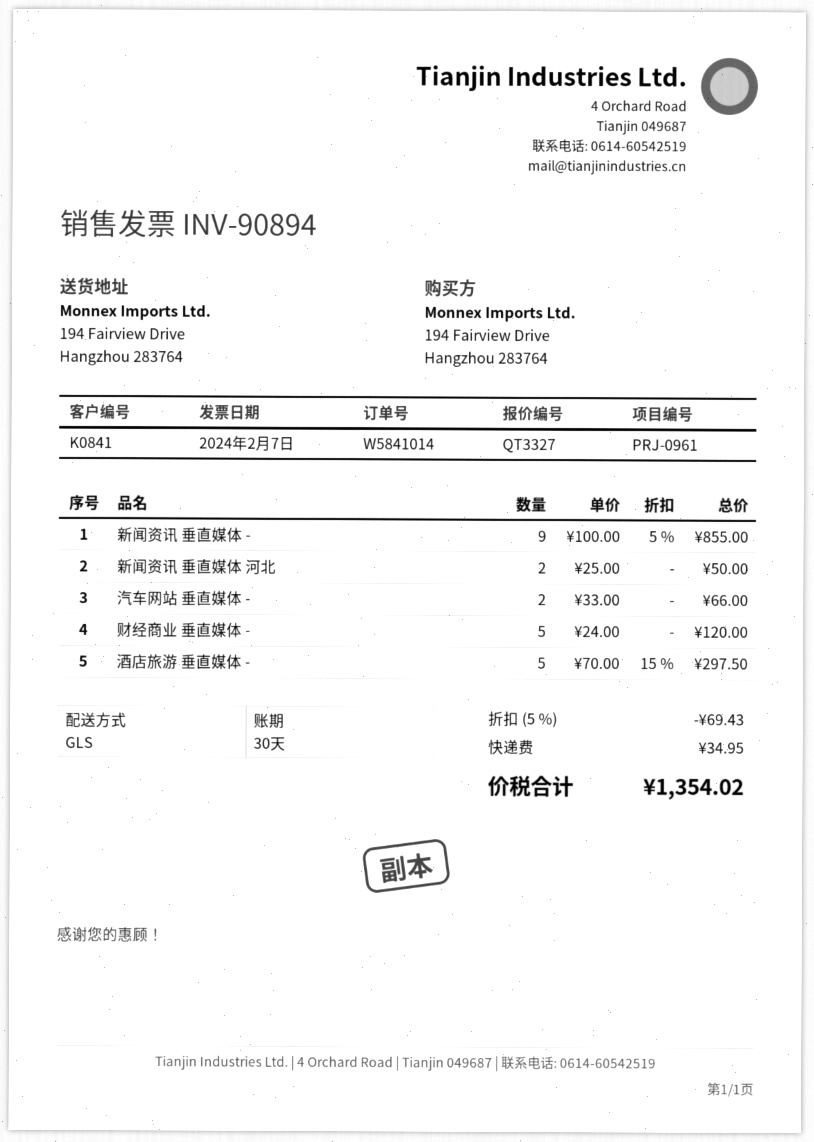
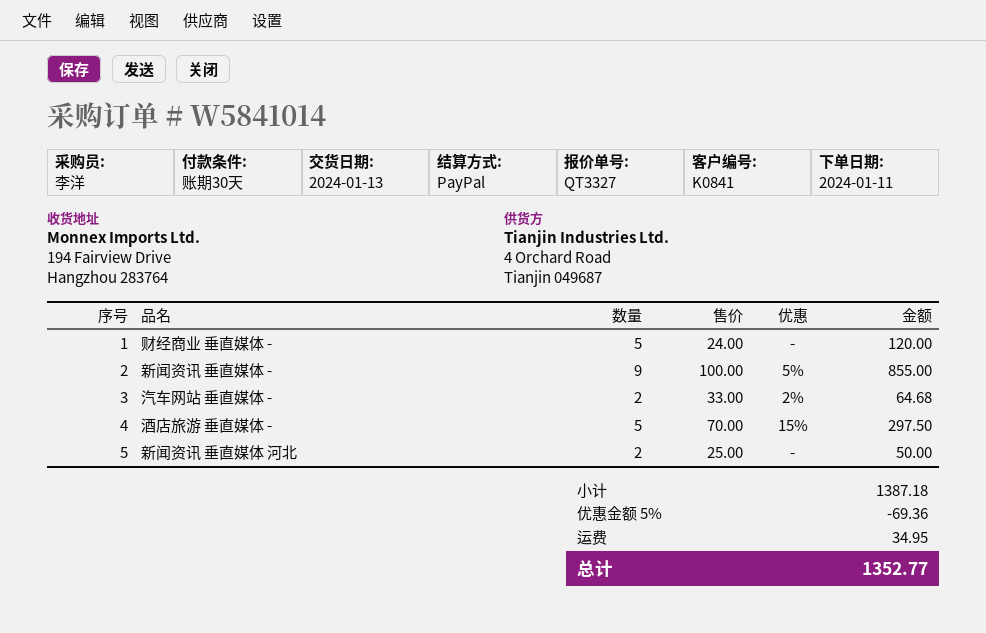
汽车网站 垂直媒体 -: 2 x 33.00 = 66.00 -> 2 x 33.00 - 2% = 64.68
discount: 5% = 69.43 -> 5% = 69.36
total: 1354.02 -> 1352.77

